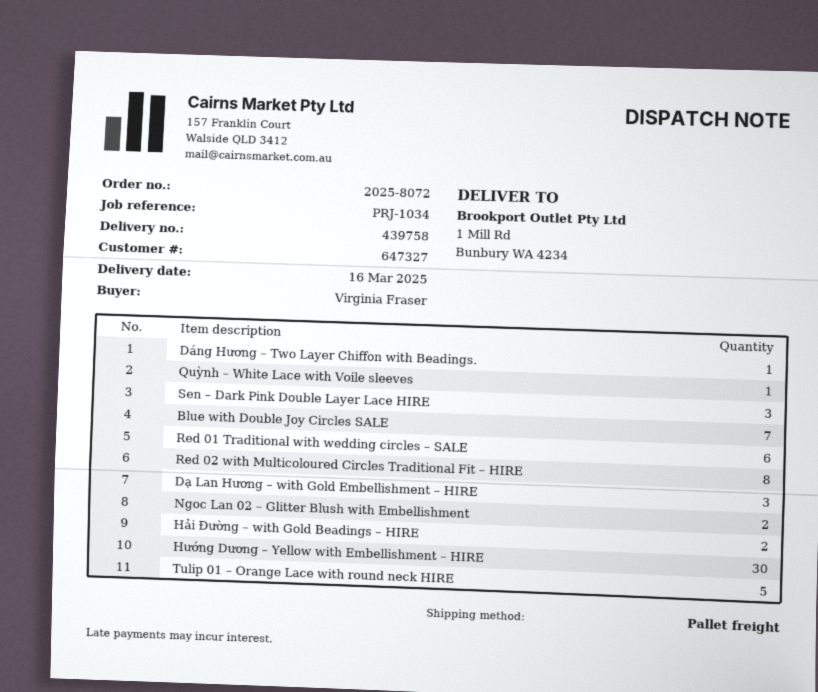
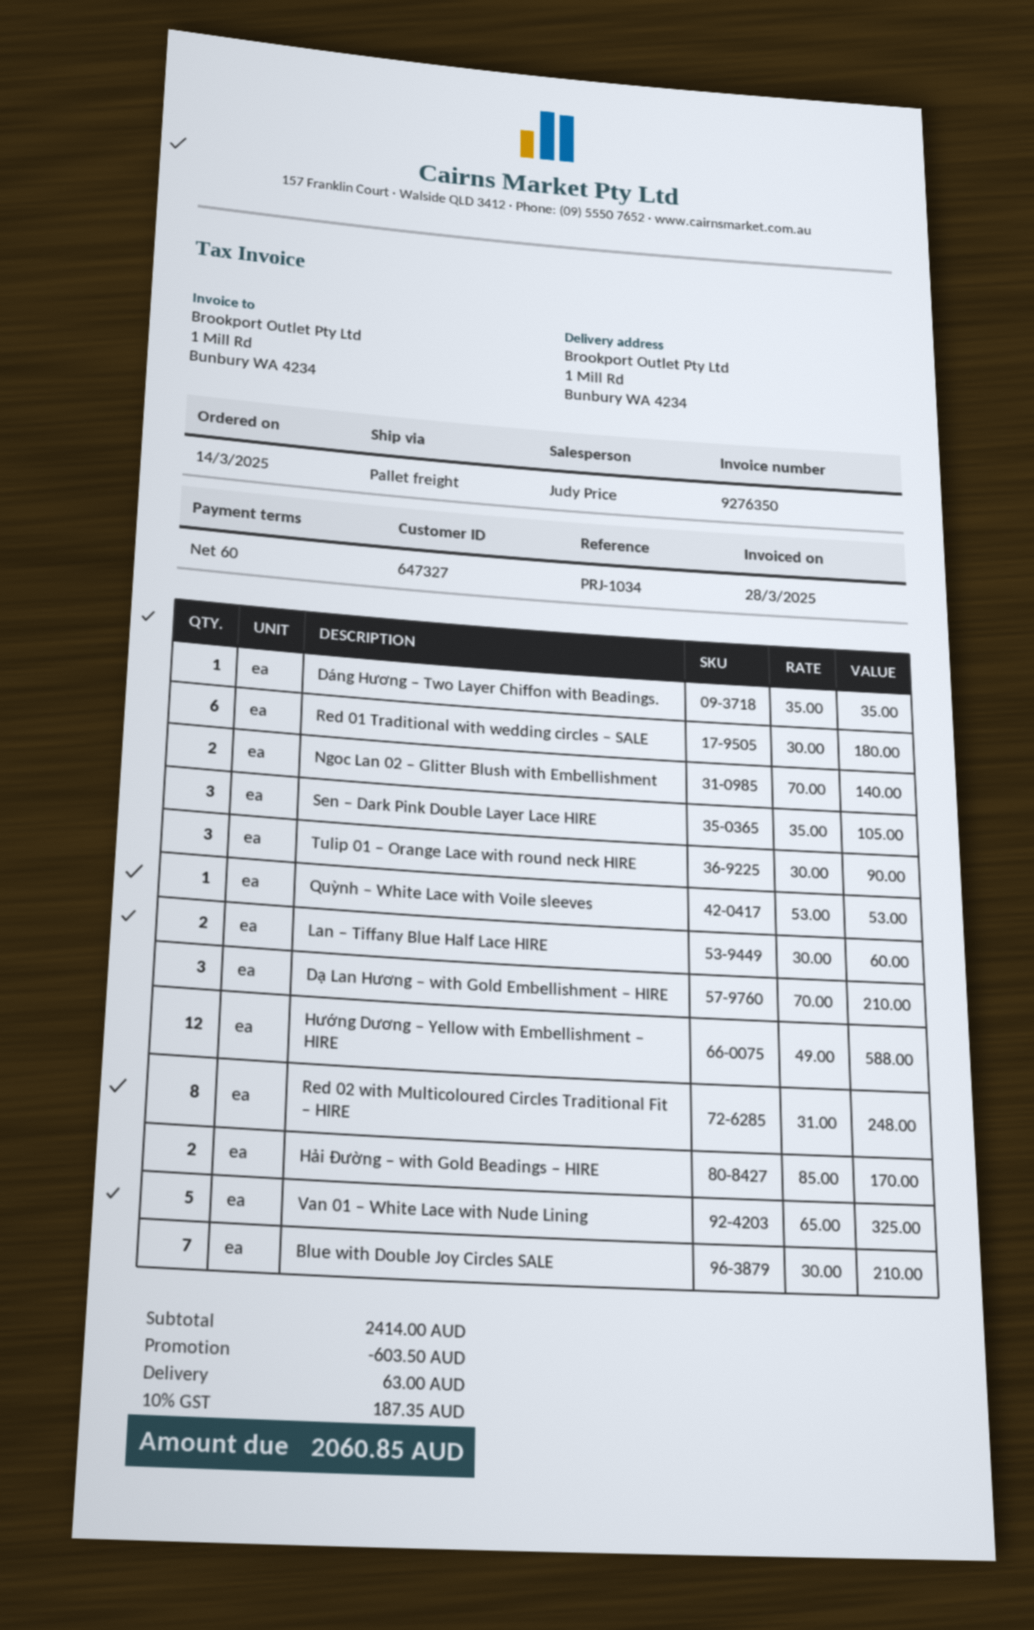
Hướng Dương – Yellow with Embellishment – HIRE: 30 -> 12
Tulip 01 – Orange Lace with round neck HIRE: 5 -> 3
Lan – Tiffany Blue Half Lace HIRE: none -> 2
Van 01 – White Lace with Nude Lining: none -> 5

